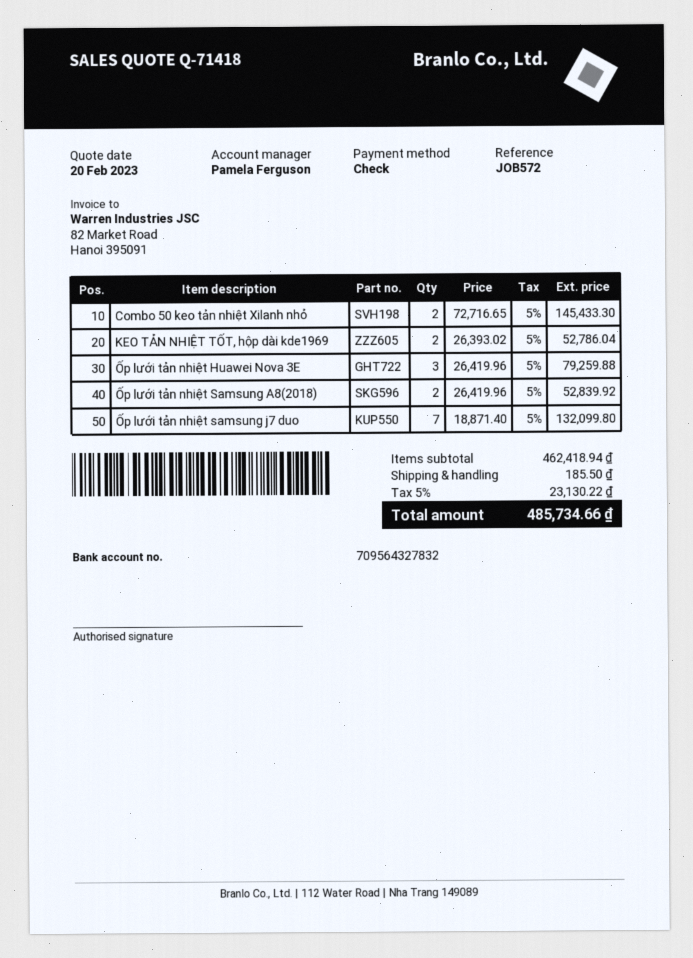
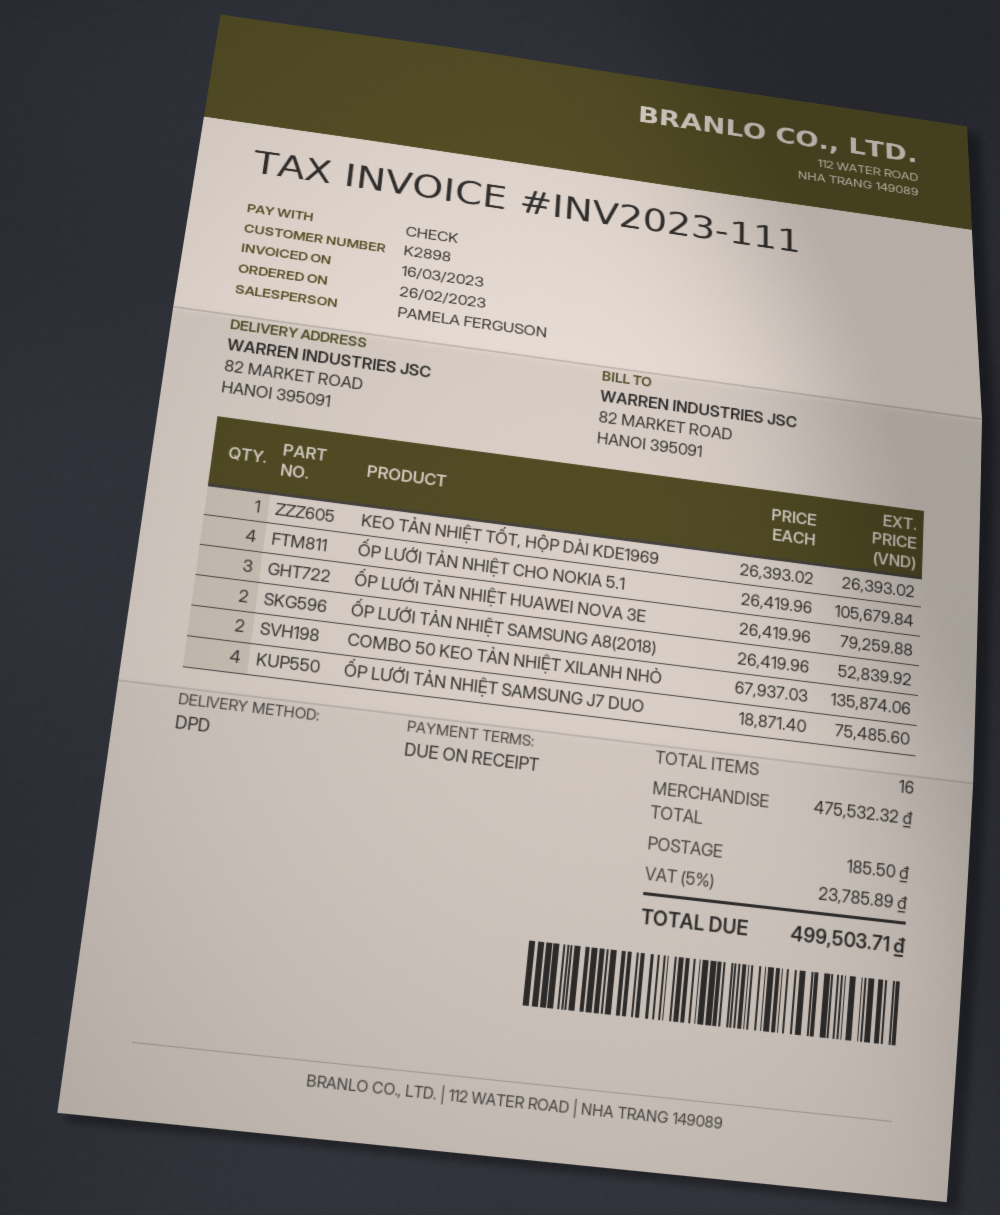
Combo 50 keo tản nhiệt Xilanh nhỏ: 2 x 72716.65 = 145433.30 -> 2 x 67937.03 = 135874.06
KEO TẢN NHIỆT TỐT, hộp dài kde1969: 2 x 26393.02 = 52786.04 -> 1 x 26393.02 = 26393.02
Ốp lưới tản nhiệt samsung j7 duo: 7 x 18871.40 = 132099.80 -> 4 x 18871.40 = 75485.60
ỐP LƯỚI TẢN NHIỆT CHO NOKIA 5.1: none -> 4 x 26419.96 = 105679.84
subtotal: 462418.94 -> 475532.32
tax: 5% = 23130.22 -> 5% = 23785.89
total: 485734.66 -> 499503.71

